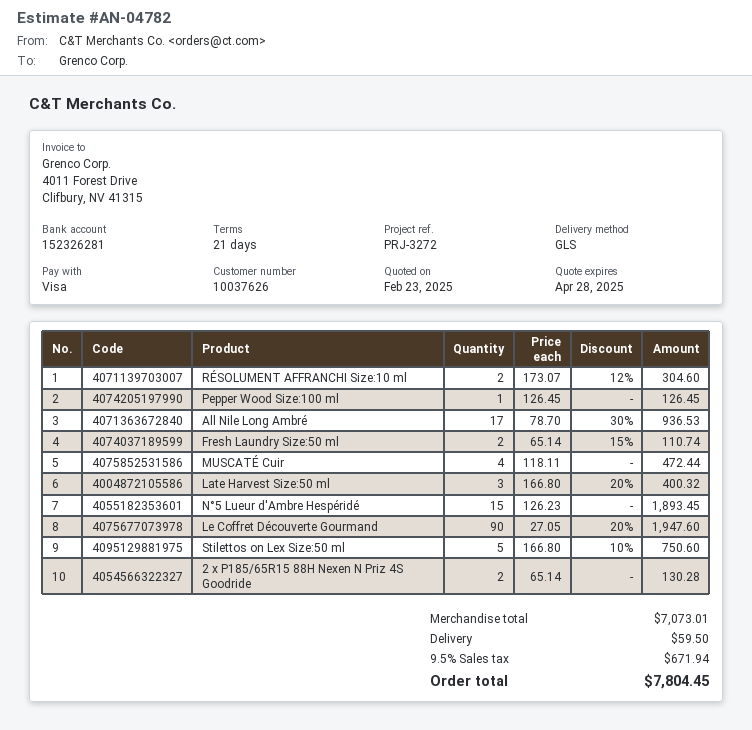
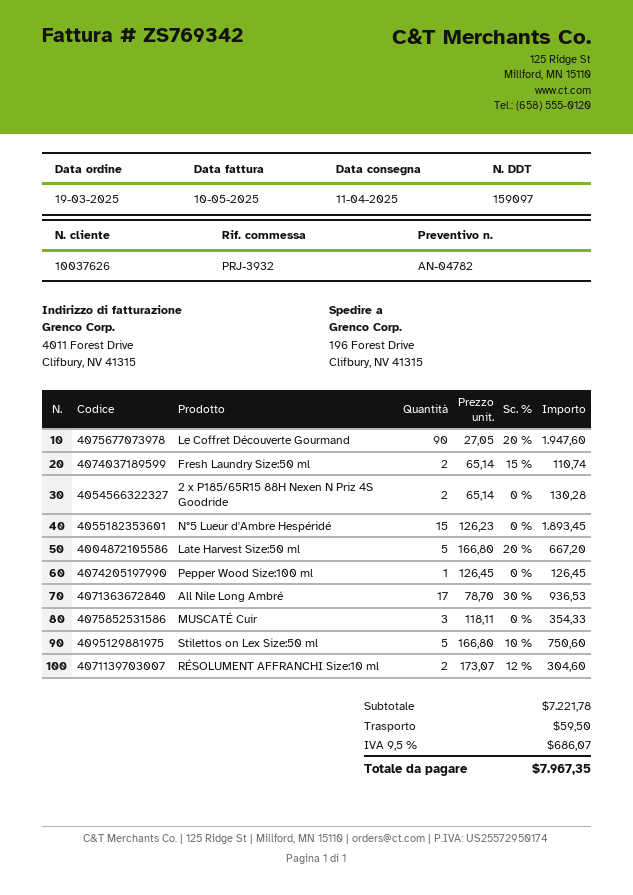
reference: PRJ-3272 -> PRJ-3932
MUSCATÉ Cuir: 4 x 118.11 = 472.44 -> 3 x 118.11 = 354.33
Late Harvest Size:50 ml: 3 x 166.80 - 20% = 400.32 -> 5 x 166.80 - 20% = 667.20
subtotal: 7073.01 -> 7221.78
tax: 9.5% = 671.94 -> 9.5% = 686.07
total: 7804.45 -> 7967.35

